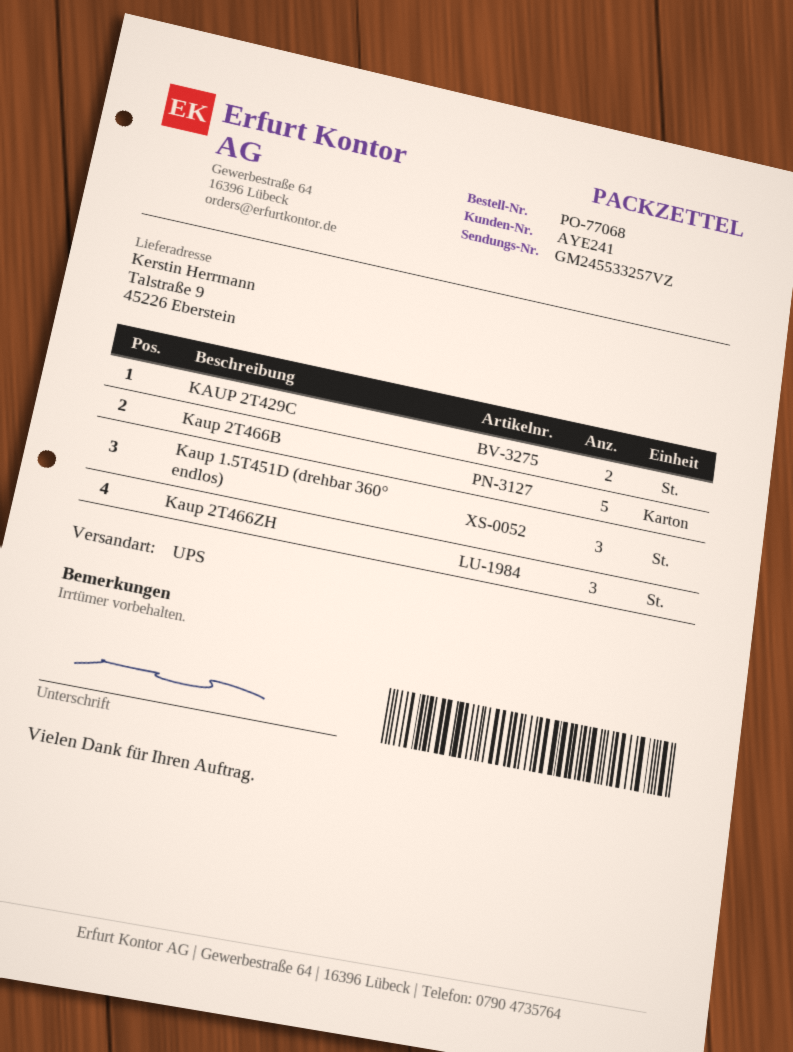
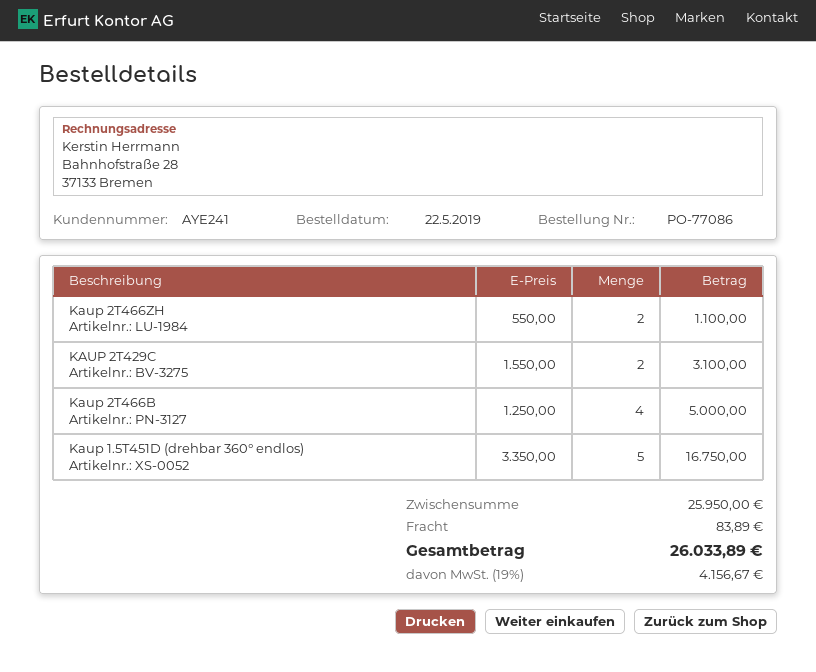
order number: PO-77068 -> PO-77086
Kaup 2T466B: 5 -> 4
Kaup 1.5T451D (drehbar 360° endlos): 3 -> 5
Kaup 2T466ZH: 3 -> 2

